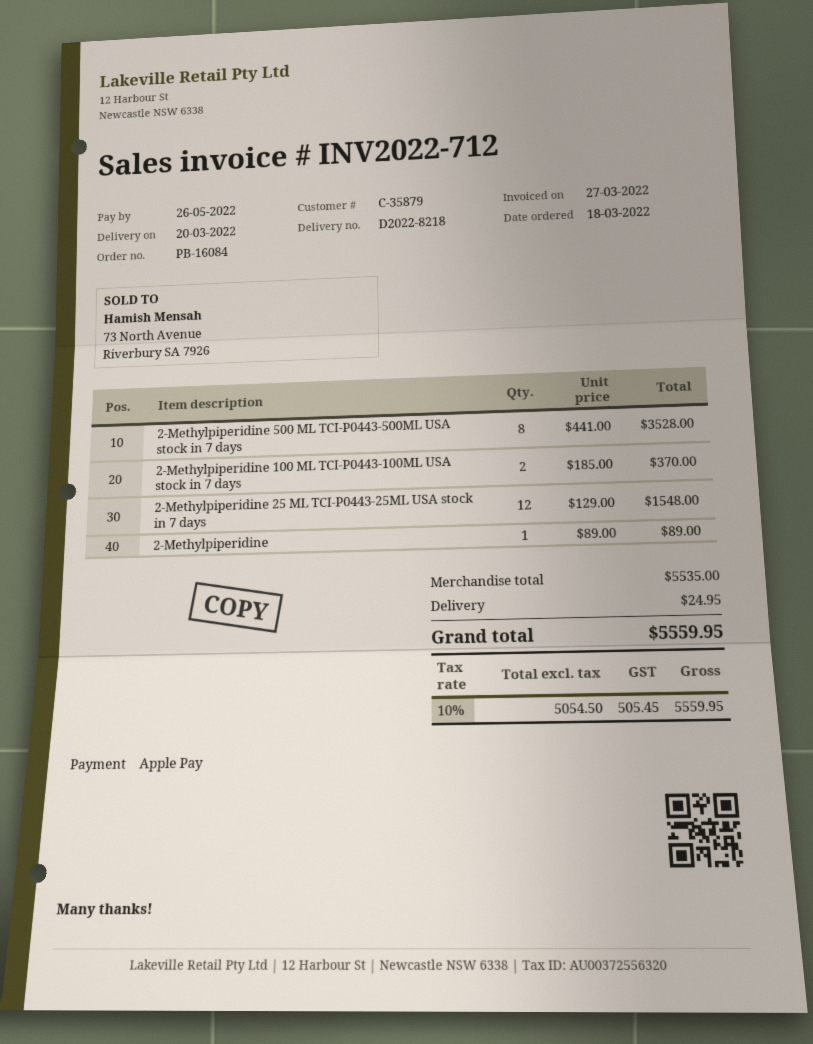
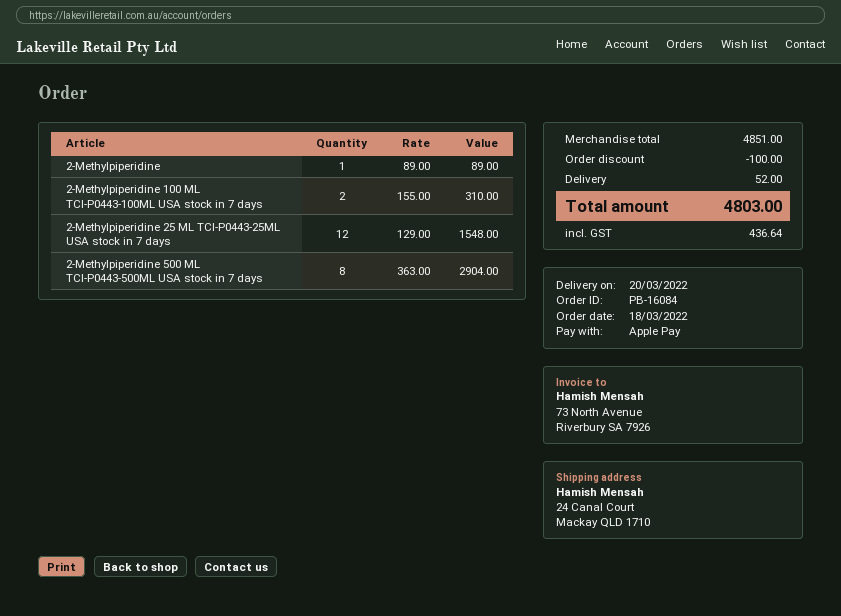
2-Methylpiperidine 500 ML TCI-P0443-500ML USA stock in 7 days: 8 x 441.00 = 3528.00 -> 8 x 363.00 = 2904.00
2-Methylpiperidine 100 ML TCI-P0443-100ML USA stock in 7 days: 2 x 185.00 = 370.00 -> 2 x 155.00 = 310.00
subtotal: 5535.00 -> 4851.00
discount: none -> 100.00
shipping: 24.95 -> 52.00
tax: 505.45 -> 436.64
total: 5559.95 -> 4803.00

